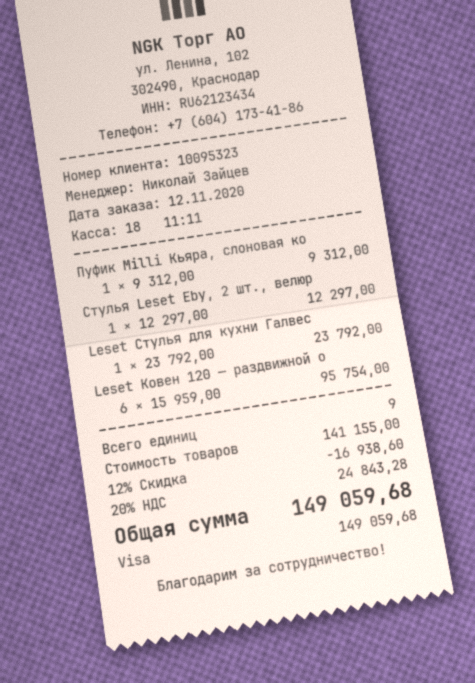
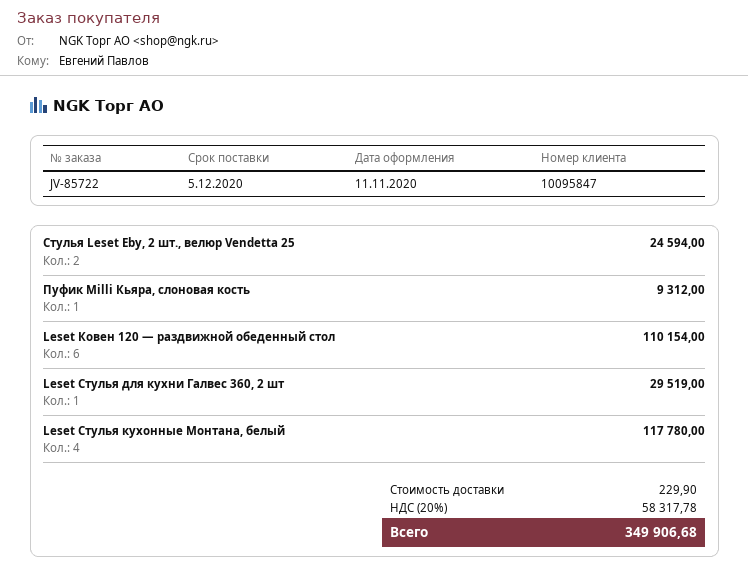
order date: 2020-11-12 -> 2020-11-11
customer number: 10095323 -> 10095847
Стулья Leset Eby, 2 шт., велюр: 1 for 12297.00 -> 2 for 24594.00
Leset Стулья для кухни Галвес: 1 for 23792.00 -> 1 for 29519.00
Leset Ковен 120 — раздвижной о: 6 for 95754.00 -> 6 for 110154.00
Leset Стулья кухонные Монтана, белый: none -> 4 for 117780.00
discount: 12% = 16938.60 -> none
shipping: none -> 229.90
tax: 20% = 24843.28 -> 20% = 58317.78
total: 149059.68 -> 349906.68

